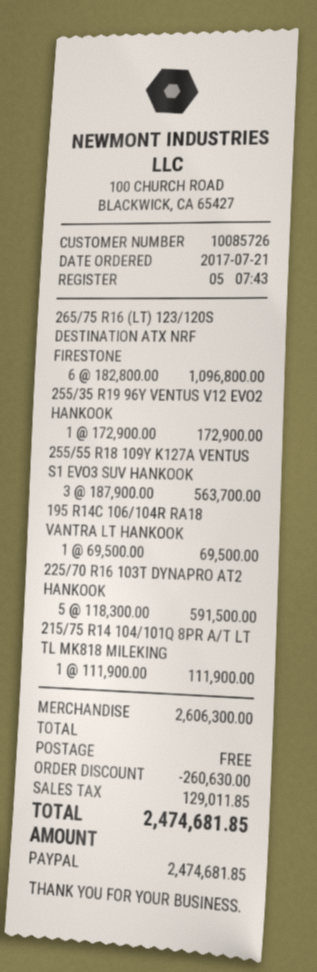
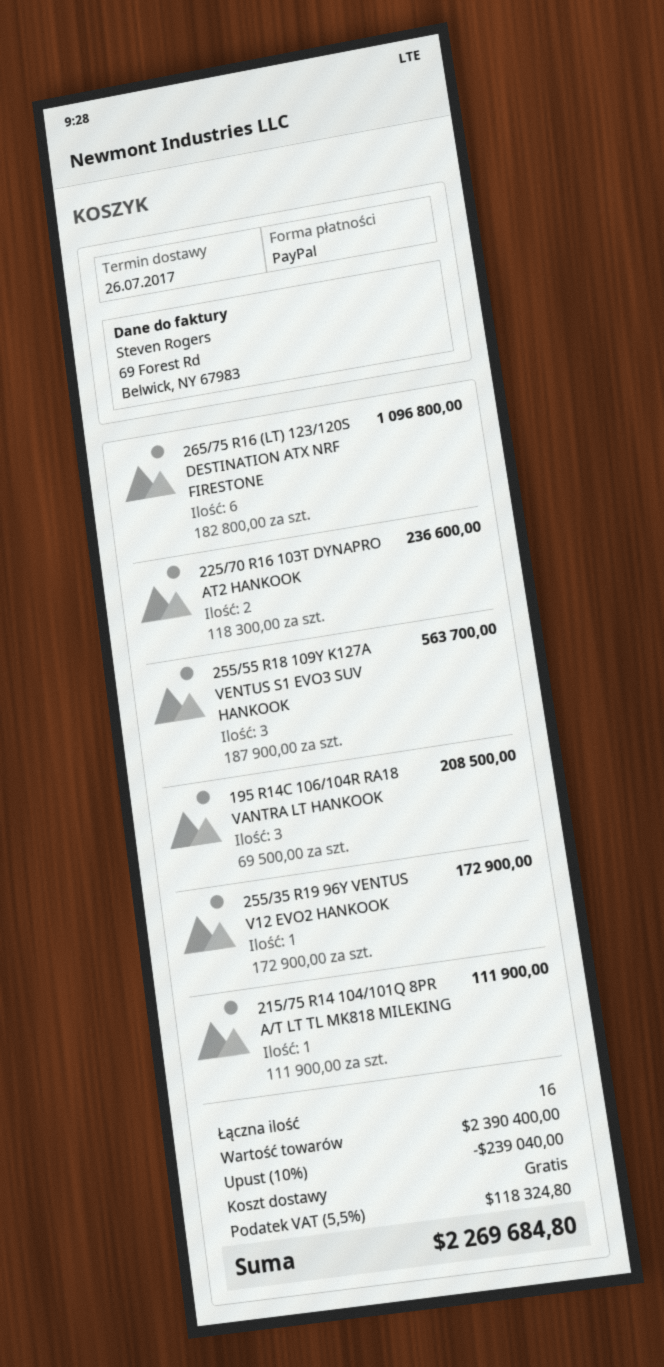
195 R14C 106/104R RA18 VANTRA LT HANKOOK: 1 x 69500.00 = 69500.00 -> 3 x 69500.00 = 208500.00
225/70 R16 103T DYNAPRO AT2 HANKOOK: 5 x 118300.00 = 591500.00 -> 2 x 118300.00 = 236600.00
subtotal: 2606300.00 -> 2390400.00
discount: 260630.00 -> 239040.00
tax: 129011.85 -> 118324.80
total: 2474681.85 -> 2269684.80

